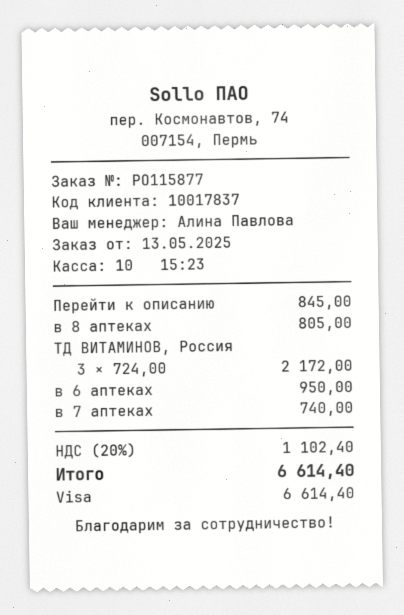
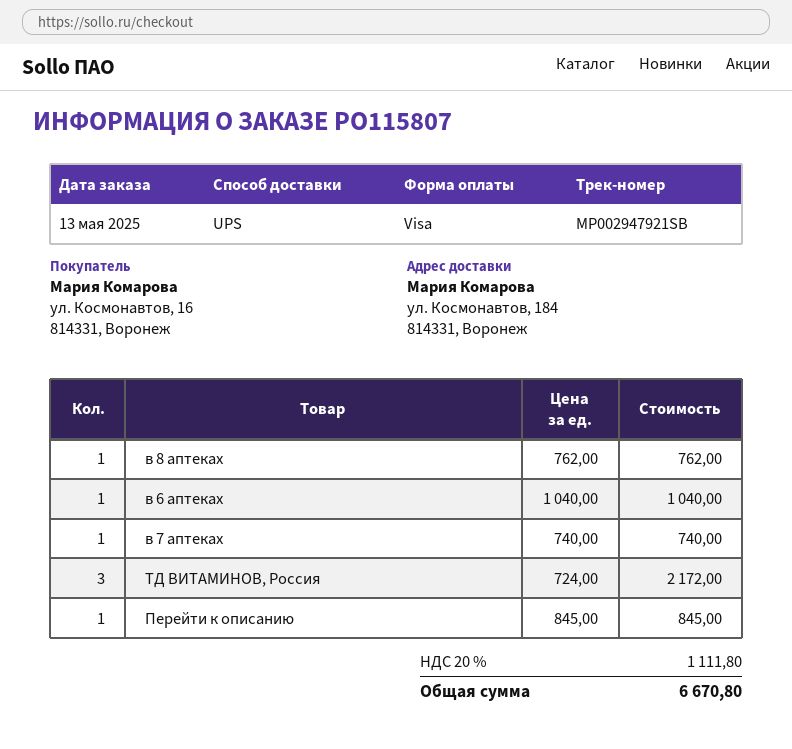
order number: PO115877 -> PO115807
в 8 аптеках: 1 x 805.00 = 805.00 -> 1 x 762.00 = 762.00
в 6 аптеках: 1 x 950.00 = 950.00 -> 1 x 1040.00 = 1040.00
tax: 20% = 1102.40 -> 20% = 1111.80
total: 6614.40 -> 6670.80

